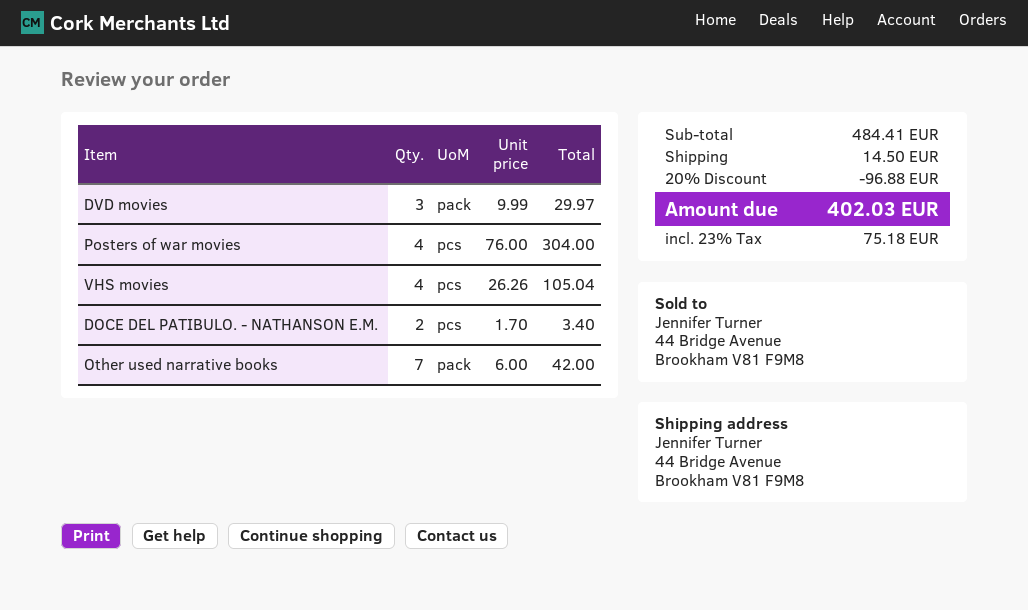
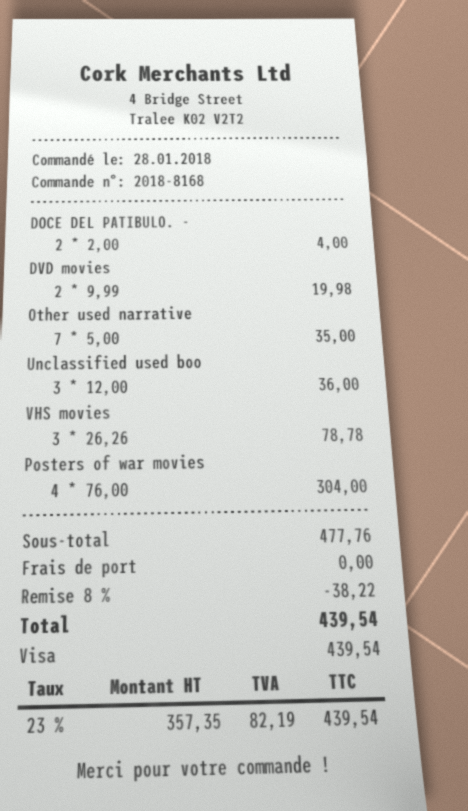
DVD movies: 3 x 9.99 = 29.97 -> 2 x 9.99 = 19.98
VHS movies: 4 x 26.26 = 105.04 -> 3 x 26.26 = 78.78
DOCE DEL PATIBULO. - NATHANSON E.M.: 2 x 1.70 = 3.40 -> 2 x 2.00 = 4.00
Other used narrative books: 7 x 6.00 = 42.00 -> 7 x 5.00 = 35.00
Unclassified used boo: none -> 3 x 12.00 = 36.00
subtotal: 484.41 -> 477.76
discount: 20% = 96.88 -> 8% = 38.22
shipping: 14.50 -> 0.00
tax: 23% = 75.18 -> 23% = 82.19
total: 402.03 -> 439.54

